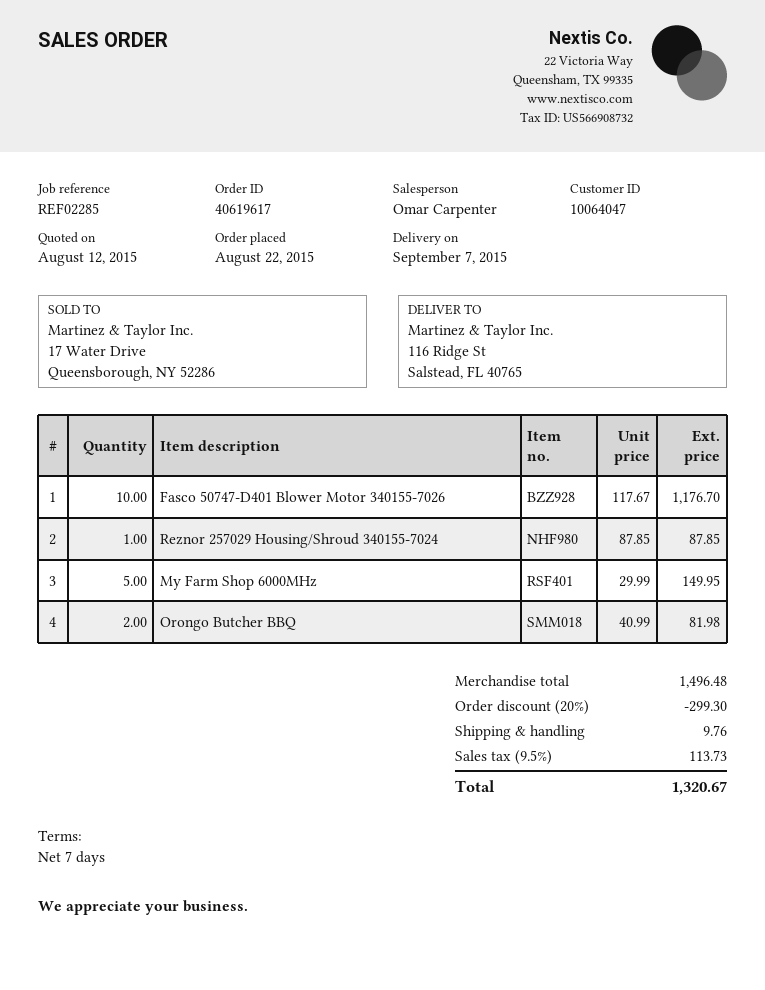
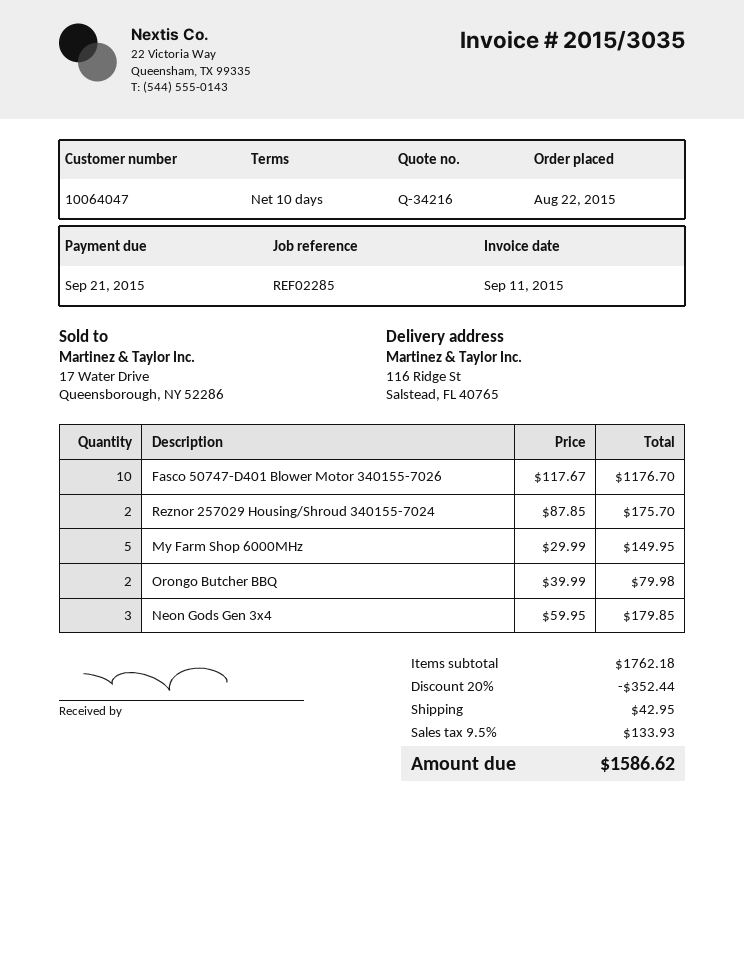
payment terms: 7 days -> 10 days
Reznor 257029 Housing/Shroud 340155-7024: 1 x 87.85 = 87.85 -> 2 x 87.85 = 175.70
Orongo Butcher BBQ: 2 x 40.99 = 81.98 -> 2 x 39.99 = 79.98
Neon Gods Gen 3x4: none -> 3 x 59.95 = 179.85
subtotal: 1496.48 -> 1762.18
discount: 20% = 299.30 -> 20% = 352.44
shipping: 9.76 -> 42.95
tax: 9.5% = 113.73 -> 9.5% = 133.93
total: 1320.67 -> 1586.62

